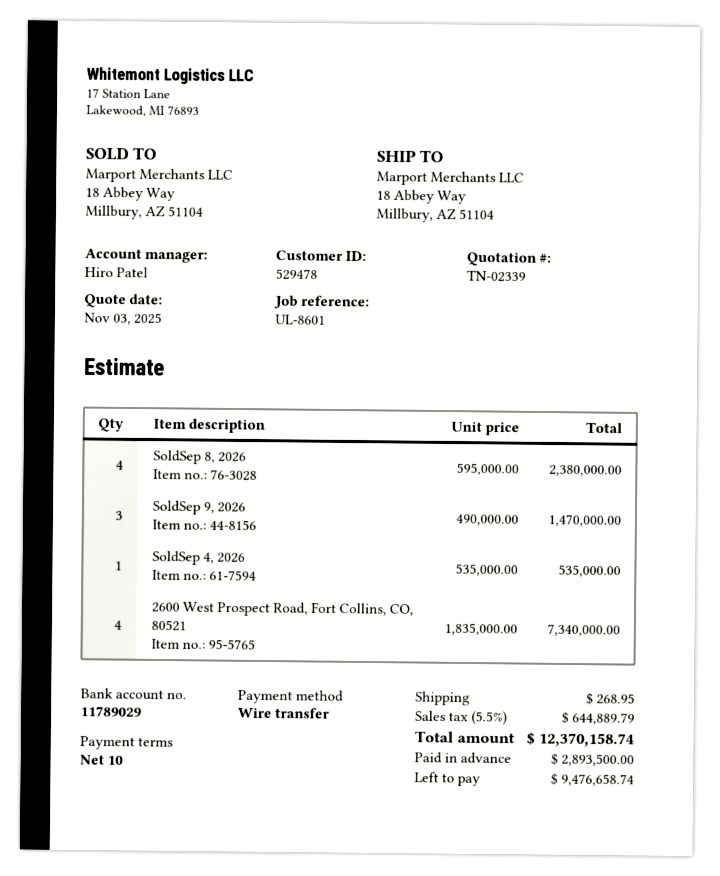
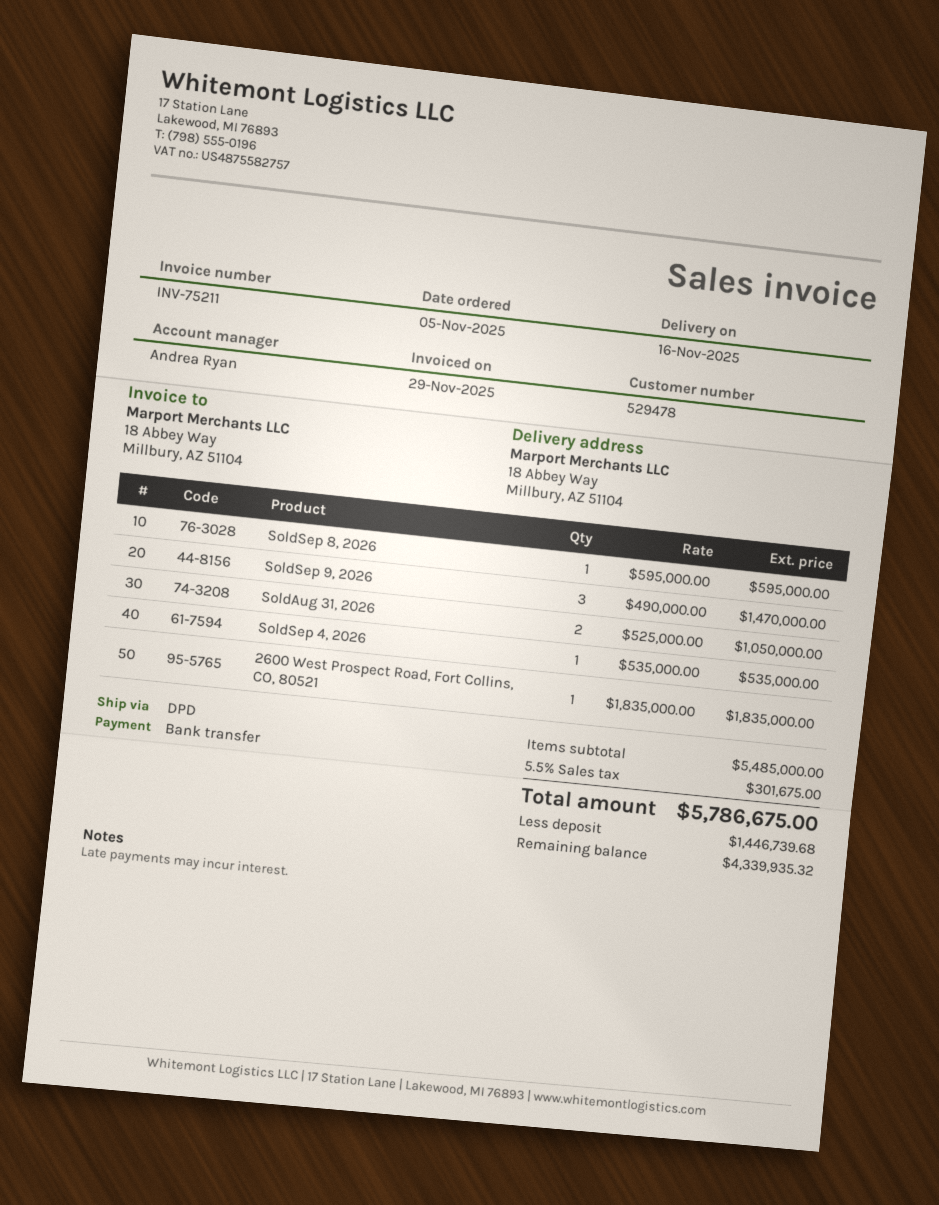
sales rep: Hiro Patel -> Andrea Ryan
SoldSep 8, 2026: 4 x 595000.00 = 2380000.00 -> 1 x 595000.00 = 595000.00
2600 West Prospect Road, Fort Collins, CO, 80521: 4 x 1835000.00 = 7340000.00 -> 1 x 1835000.00 = 1835000.00
SoldAug 31, 2026: none -> 2 x 525000.00 = 1050000.00
shipping: 268.95 -> none
tax: 5.5% = 644889.79 -> 5.5% = 301675.00
total: 12370158.74 -> 5786675.00
deposit: 2893500.00 -> 1446739.68
balance: 9476658.74 -> 4339935.32

